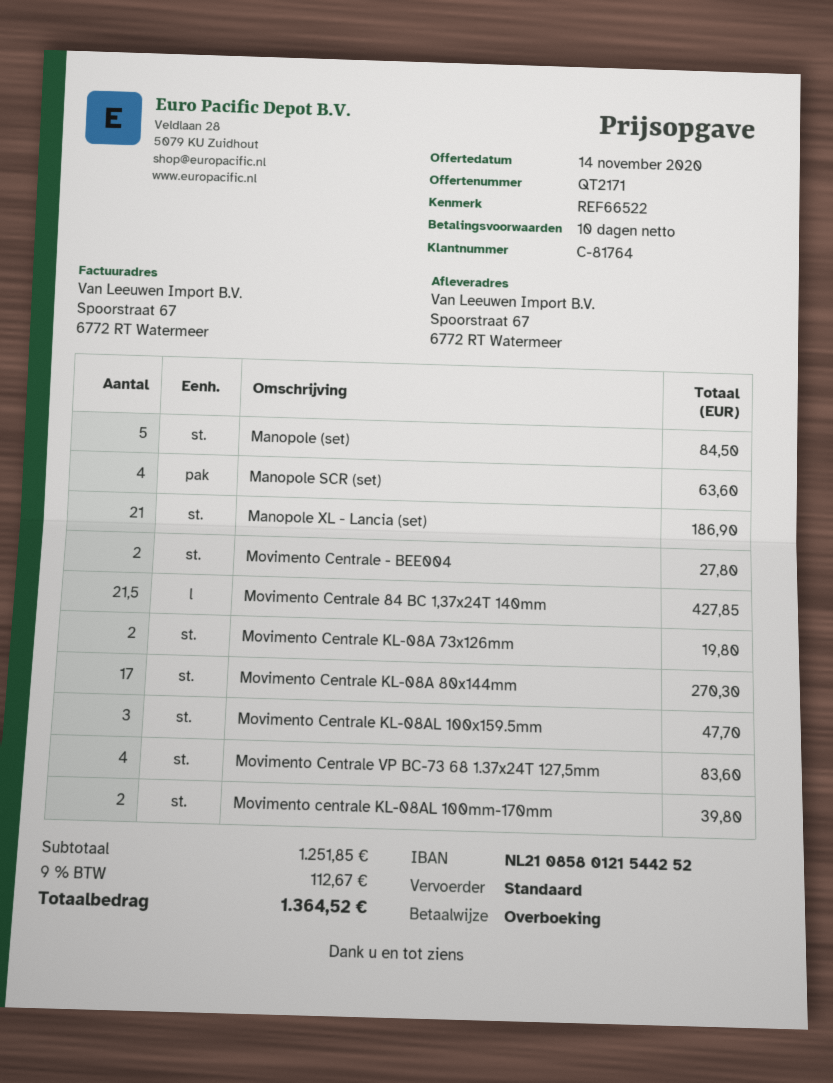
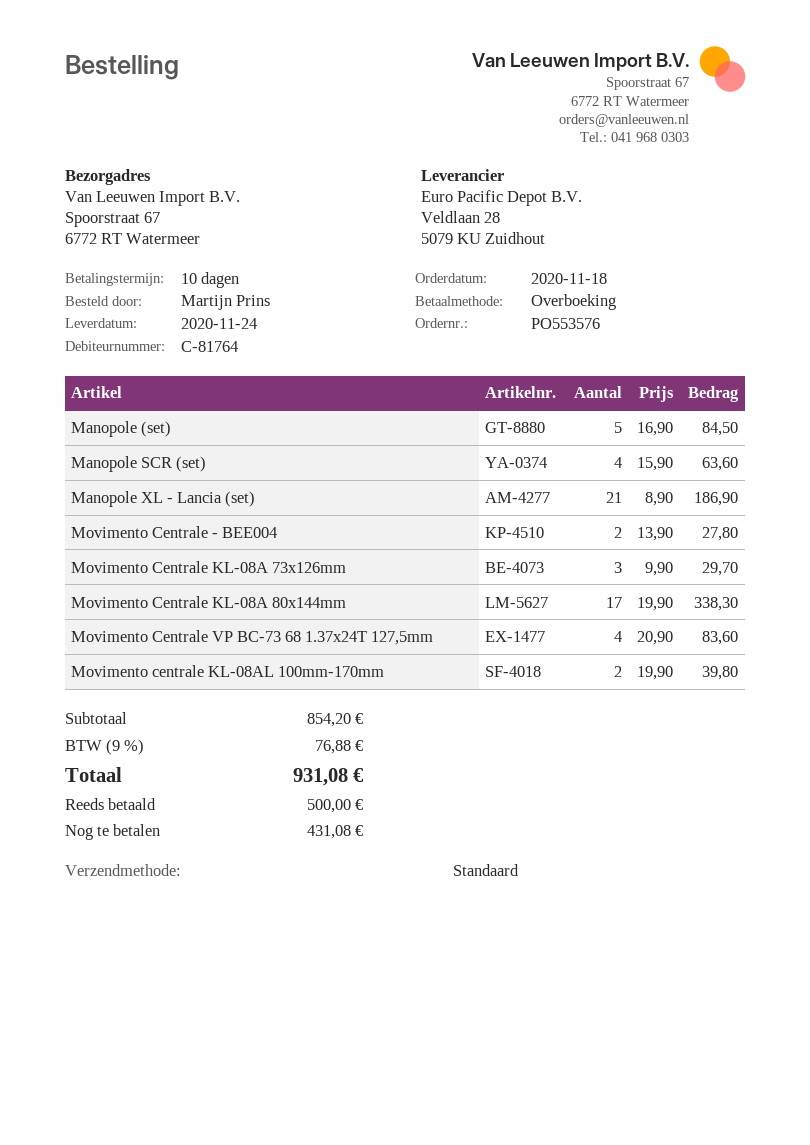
Movimento Centrale 84 BC 1,37x24T 140mm: 21.5 for 427.85 -> none
Movimento Centrale KL-08A 73x126mm: 2 for 19.80 -> 3 for 29.70
Movimento Centrale KL-08A 80x144mm: 17 for 270.30 -> 17 for 338.30
Movimento Centrale KL-08AL 100x159.5mm: 3 for 47.70 -> none
subtotal: 1251.85 -> 854.20
tax: 9% = 112.67 -> 9% = 76.88
total: 1364.52 -> 931.08

